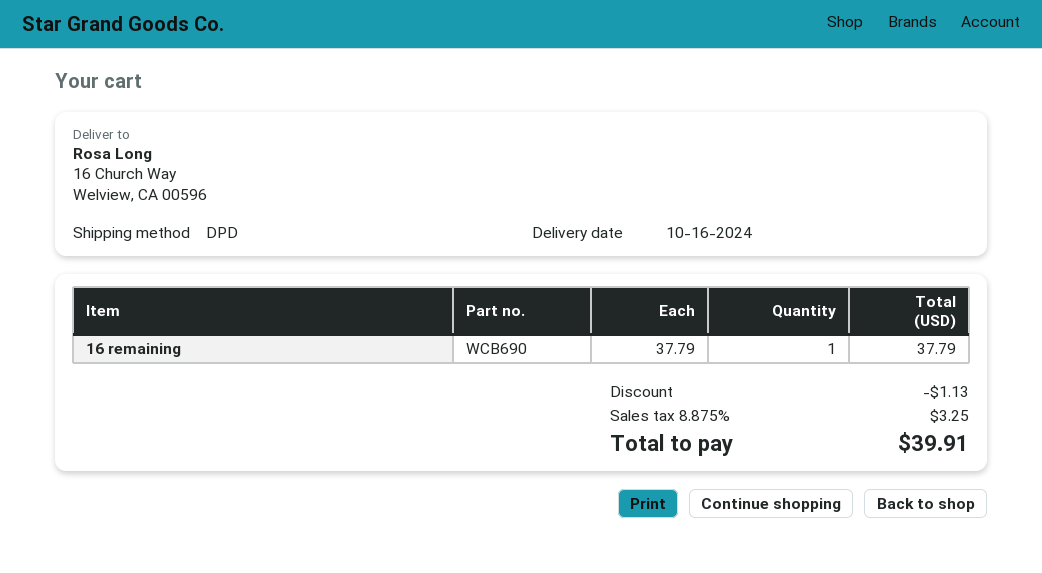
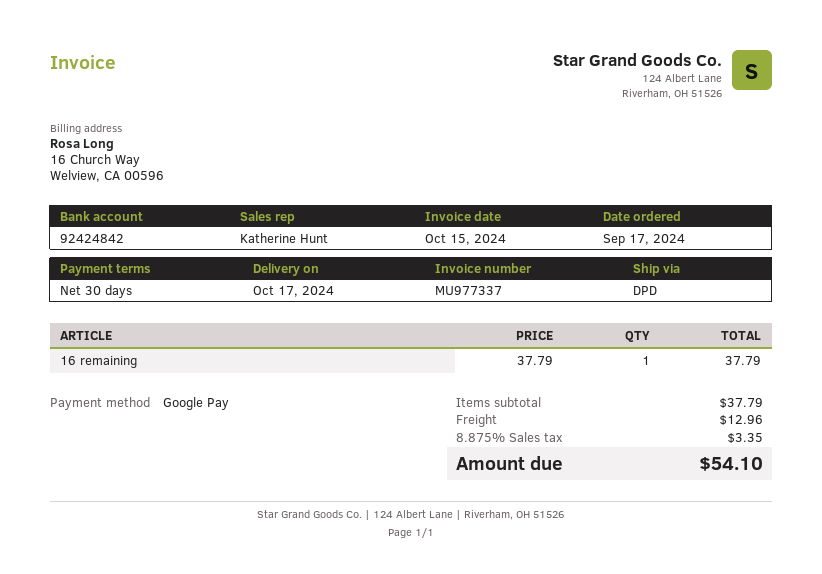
delivery date: 2024-10-16 -> 2024-10-17
discount: 1.13 -> none
shipping: none -> 12.96
tax: 8.875% = 3.25 -> 8.875% = 3.35
total: 39.91 -> 54.10

